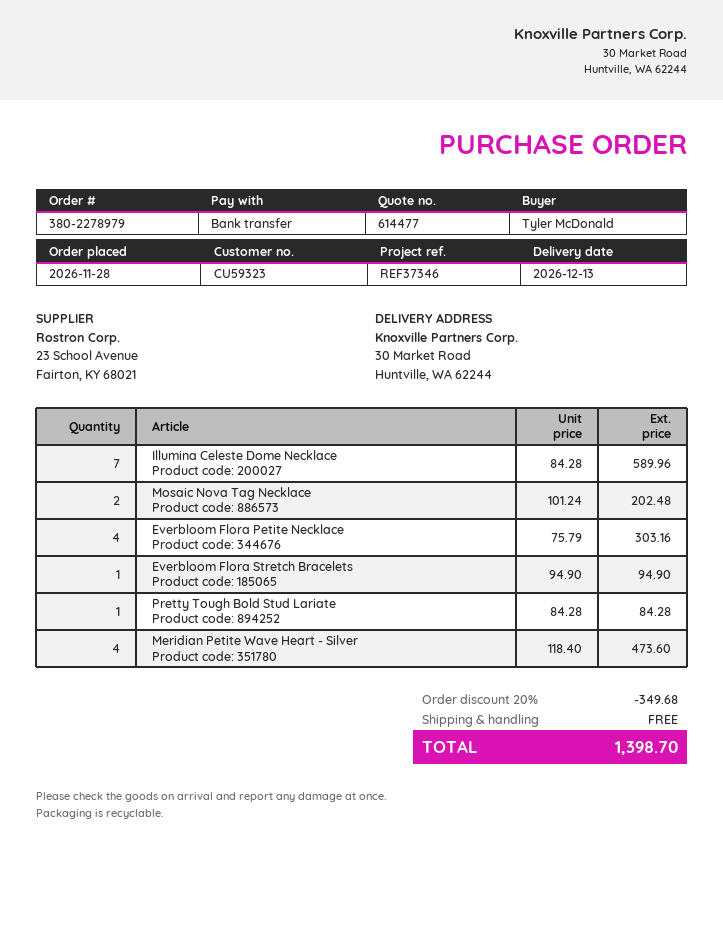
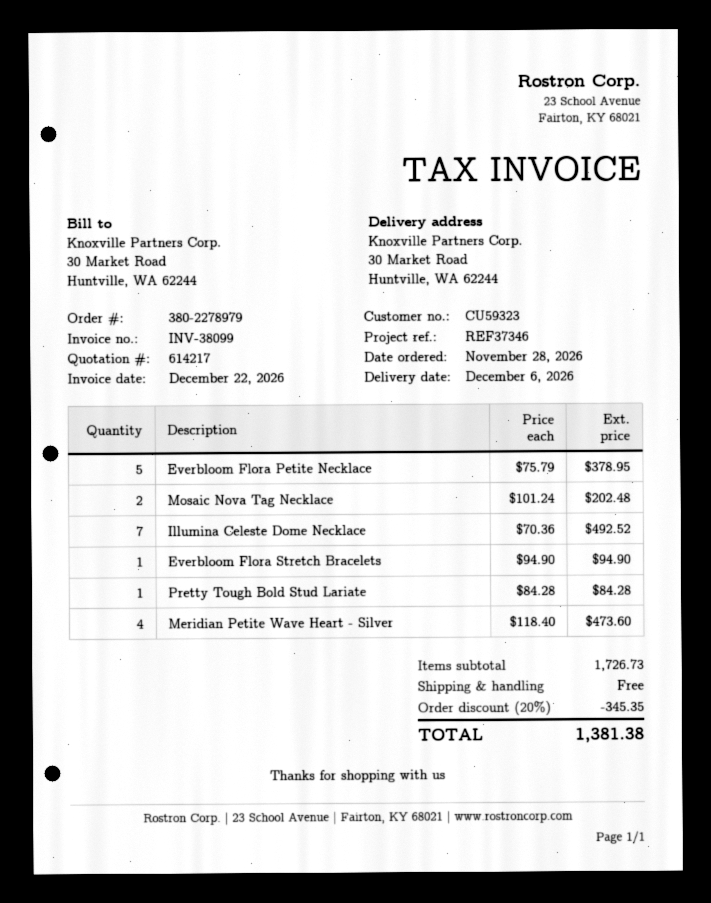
quote number: 614477 -> 614217
delivery date: 2026-12-13 -> 2026-12-06
Illumina Celeste Dome Necklace: 7 x 84.28 = 589.96 -> 7 x 70.36 = 492.52
Everbloom Flora Petite Necklace: 4 x 75.79 = 303.16 -> 5 x 75.79 = 378.95
discount: 20% = 349.68 -> 20% = 345.35
total: 1398.70 -> 1381.38

